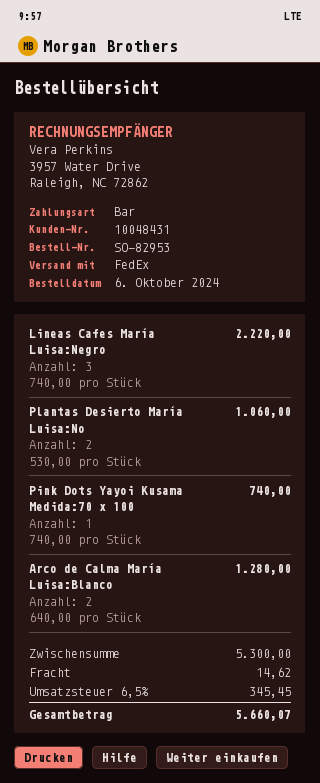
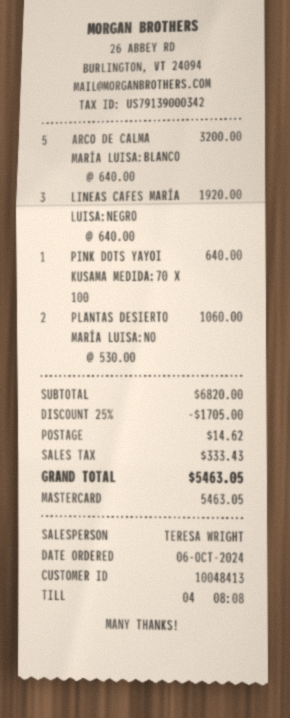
customer number: 10048431 -> 10048413
payment method: cash -> Mastercard
Lineas Cafes María Luisa:Negro: 3 x 740.00 = 2220.00 -> 3 x 640.00 = 1920.00
Pink Dots Yayoi Kusama Medida:70 x 100: 1 x 740.00 = 740.00 -> 1 x 640.00 = 640.00
Arco de Calma María Luisa:Blanco: 2 x 640.00 = 1280.00 -> 5 x 640.00 = 3200.00
subtotal: 5300.00 -> 6820.00
discount: none -> 25% = 1705.00
tax: 345.45 -> 333.43
total: 5660.07 -> 5463.05

